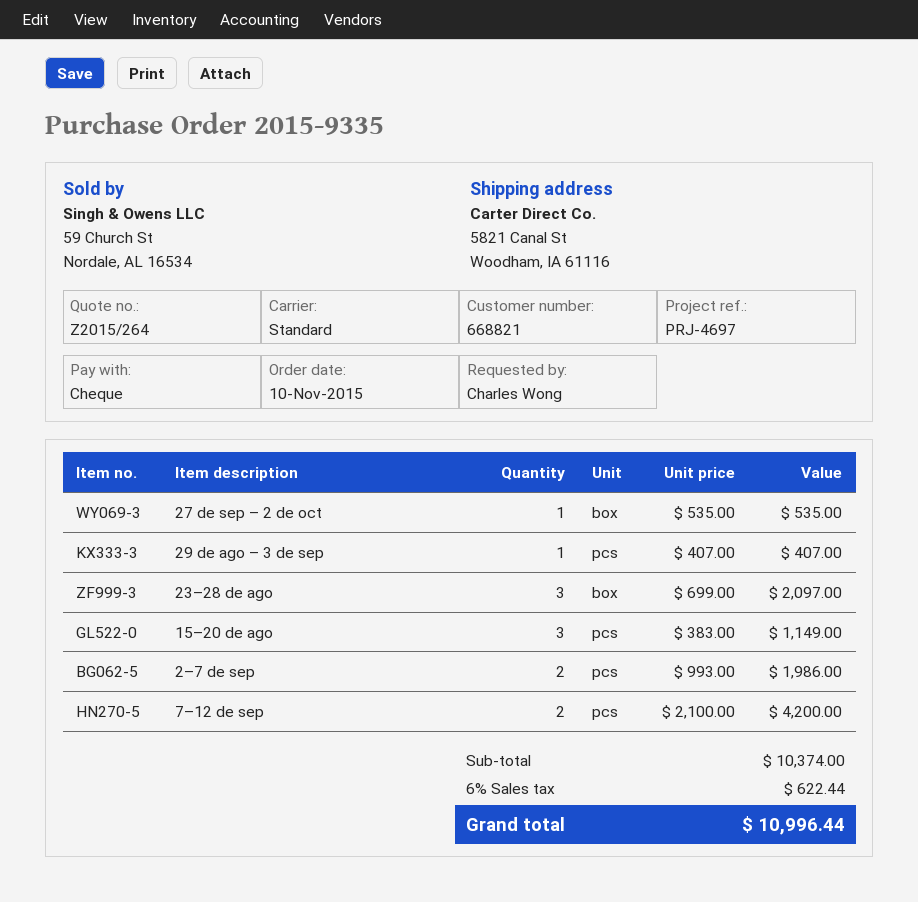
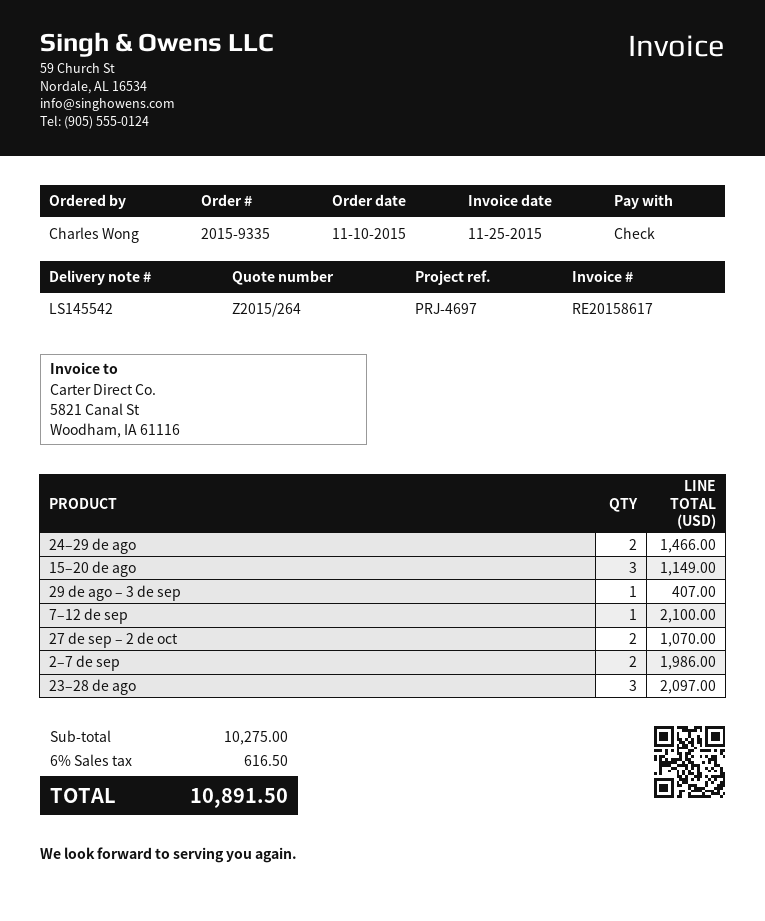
27 de sep – 2 de oct: 1 for 535.00 -> 2 for 1070.00
7–12 de sep: 2 for 4200.00 -> 1 for 2100.00
24–29 de ago: none -> 2 for 1466.00
subtotal: 10374.00 -> 10275.00
tax: 6% = 622.44 -> 6% = 616.50
total: 10996.44 -> 10891.50

